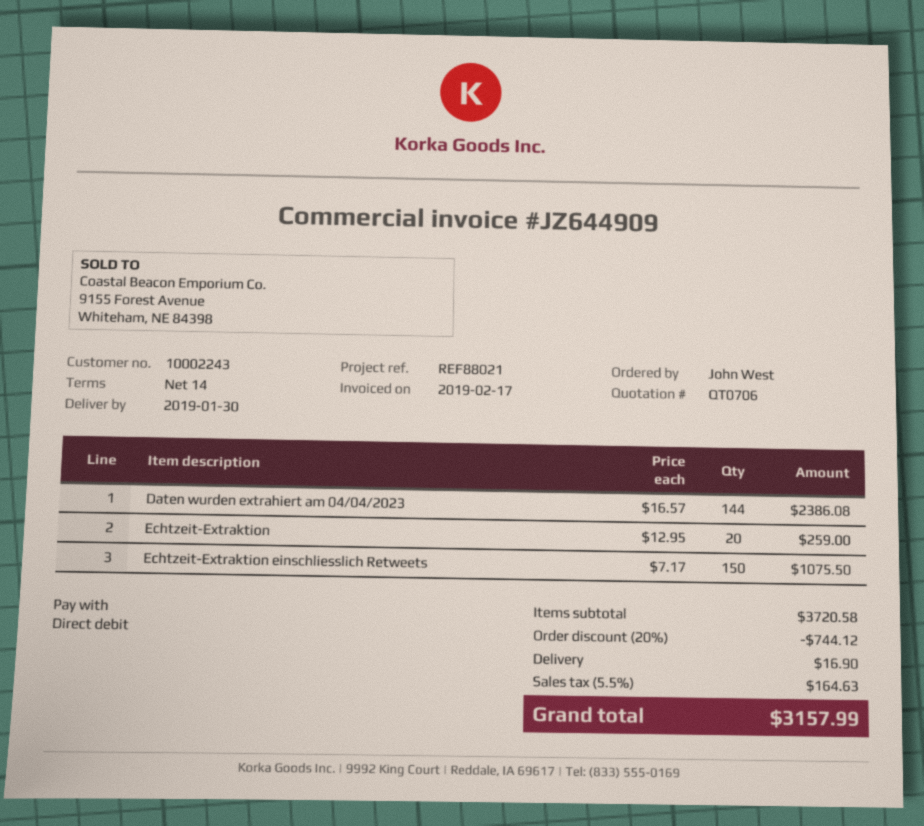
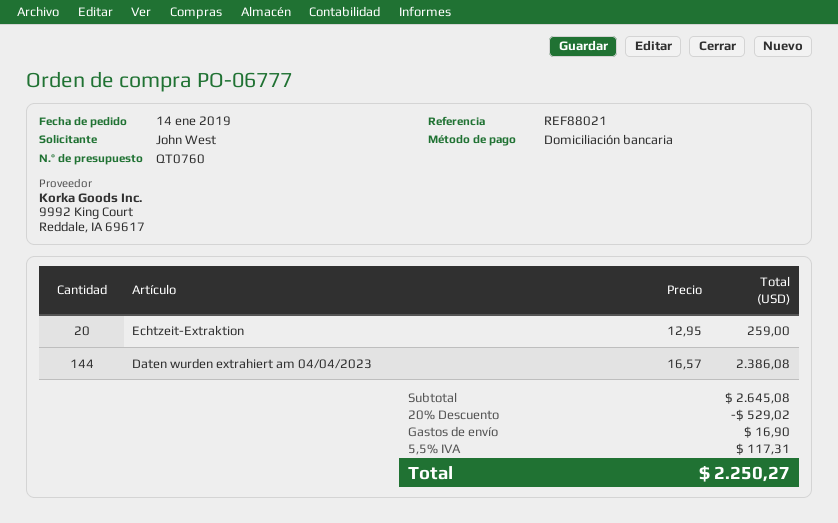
quote number: QT0706 -> QT0760
Echtzeit-Extraktion einschliesslich Retweets: 150 x 7.17 = 1075.50 -> none
subtotal: 3720.58 -> 2645.08
discount: 20% = 744.12 -> 20% = 529.02
tax: 5.5% = 164.63 -> 5.5% = 117.31
total: 3157.99 -> 2250.27

